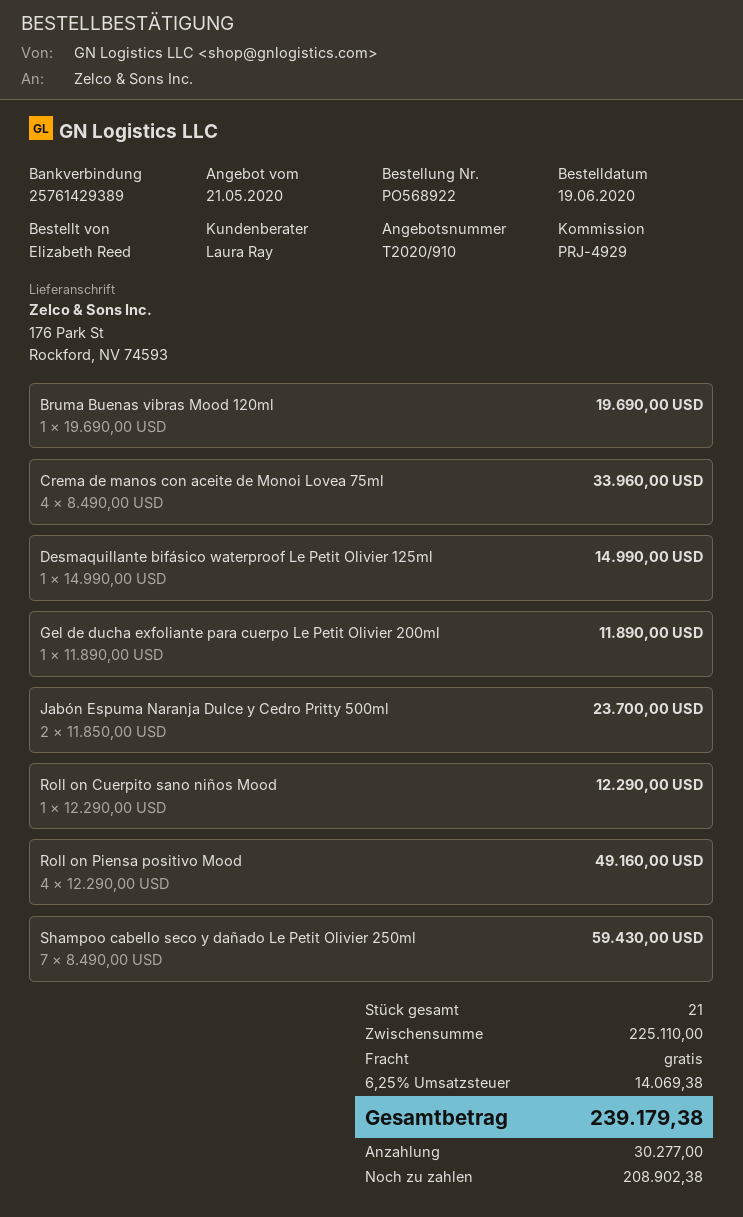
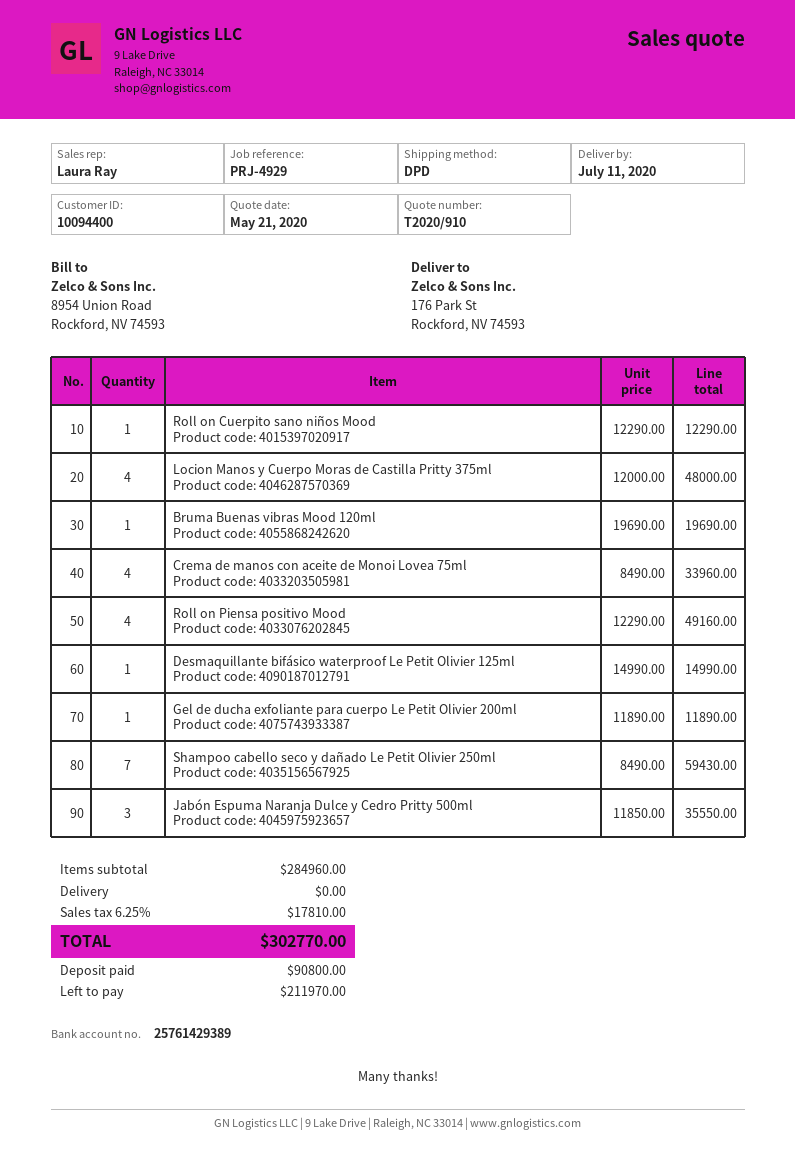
Jabón Espuma Naranja Dulce y Cedro Pritty 500ml: 2 x 11850.00 = 23700.00 -> 3 x 11850.00 = 35550.00
Locion Manos y Cuerpo Moras de Castilla Pritty 375ml: none -> 4 x 12000.00 = 48000.00
subtotal: 225110.00 -> 284960.00
tax: 6.25% = 14069.38 -> 6.25% = 17810.00
total: 239179.38 -> 302770.00
deposit: 30277.00 -> 90800.00
balance: 208902.38 -> 211970.00

